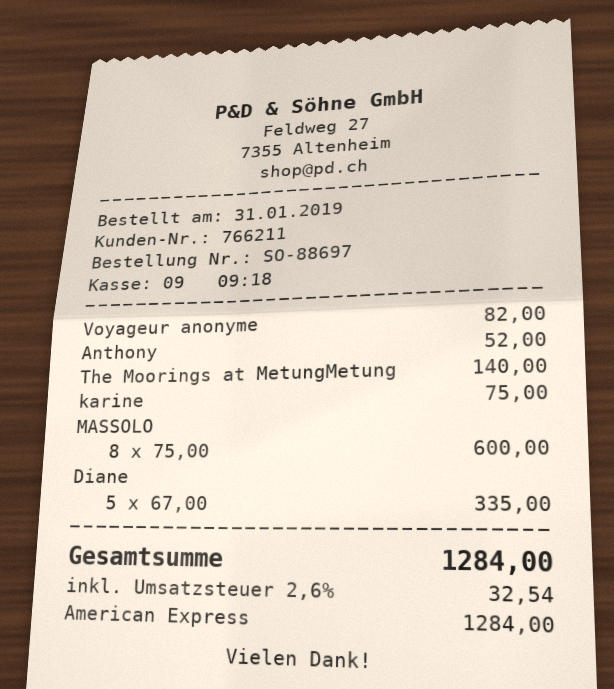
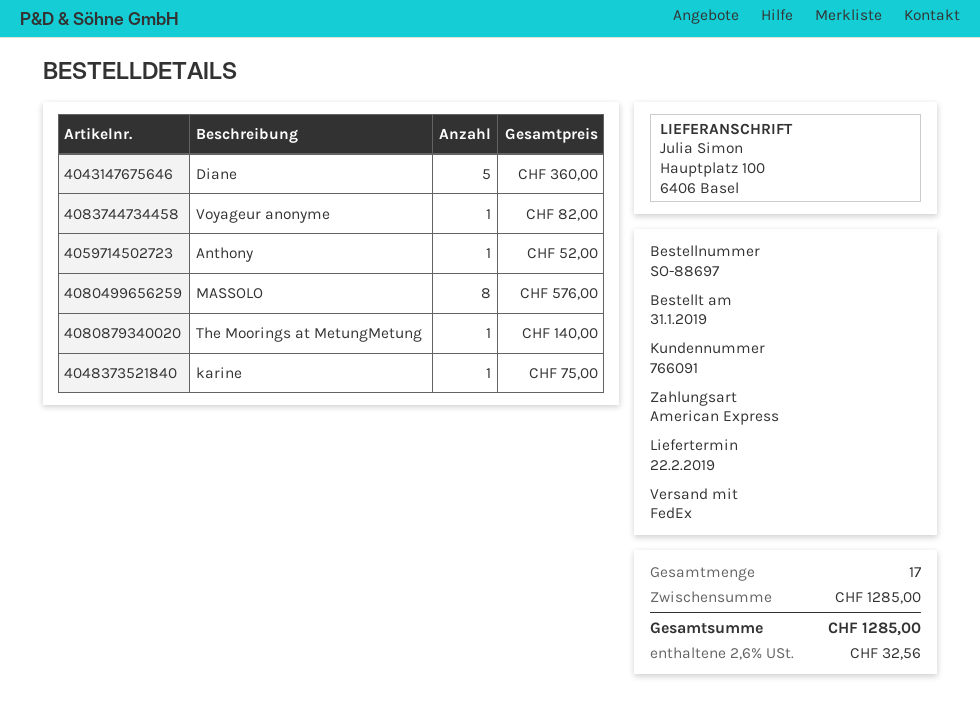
customer number: 766211 -> 766091
MASSOLO: 8 for 600.00 -> 8 for 576.00
Diane: 5 for 335.00 -> 5 for 360.00
tax: 2.6% = 32.54 -> 2.6% = 32.56
total: 1284.00 -> 1285.00

